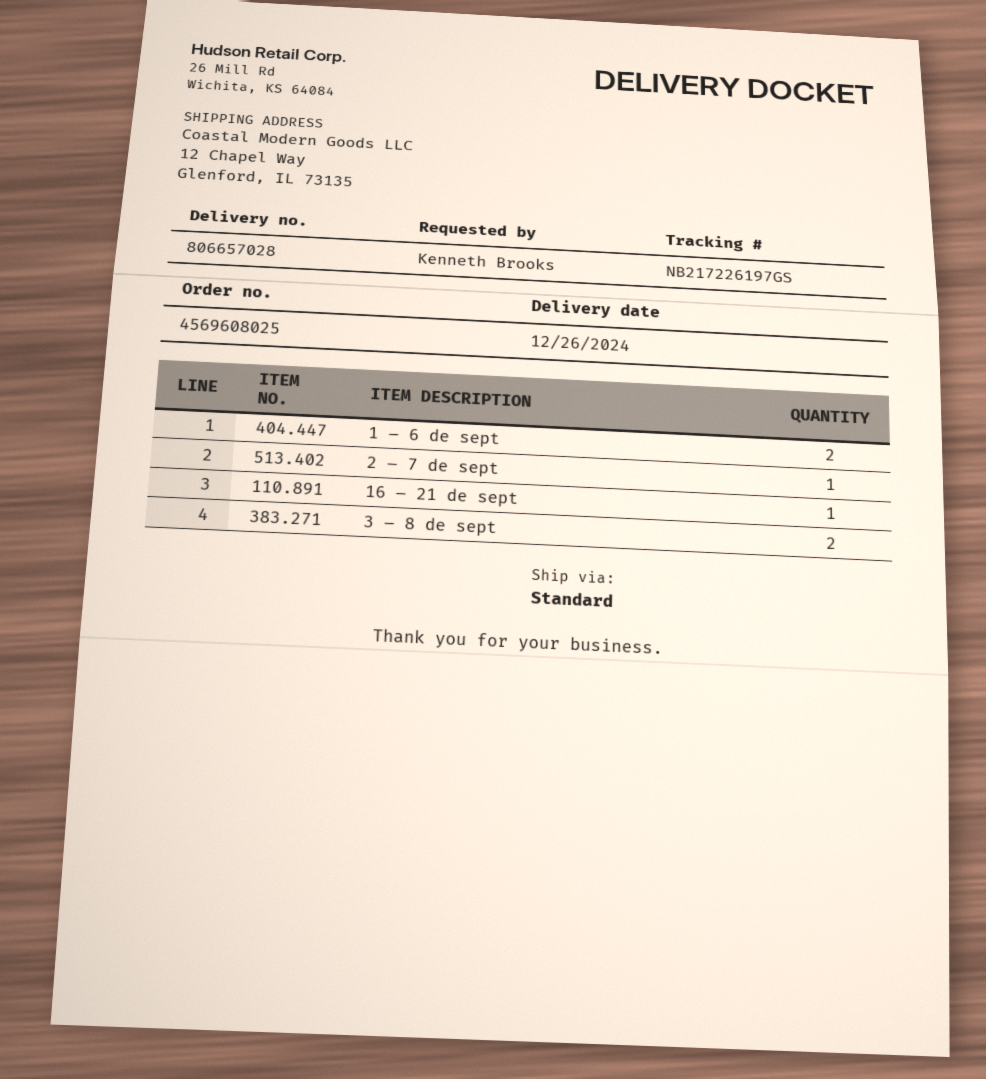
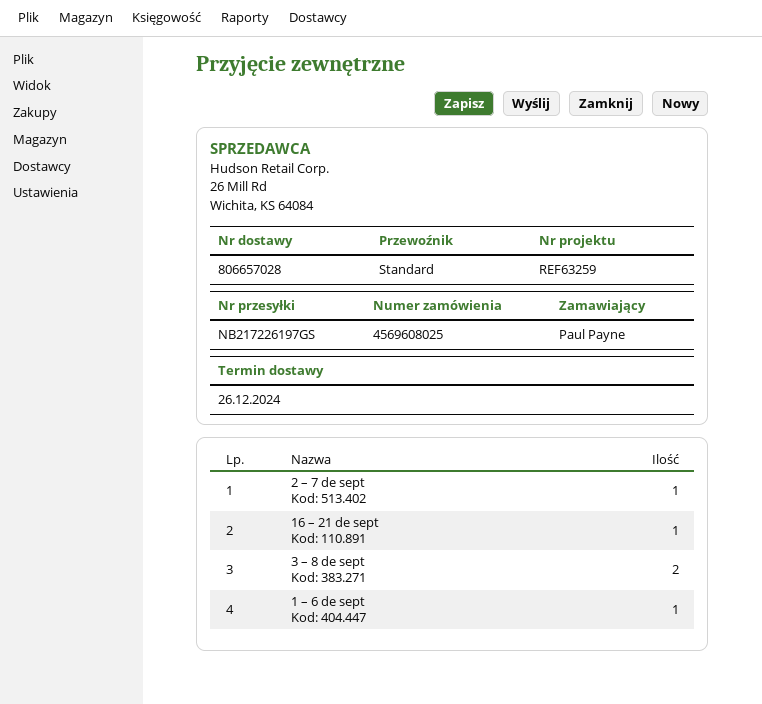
ordered by: Kenneth Brooks -> Paul Payne
1 – 6 de sept: 2 -> 1

